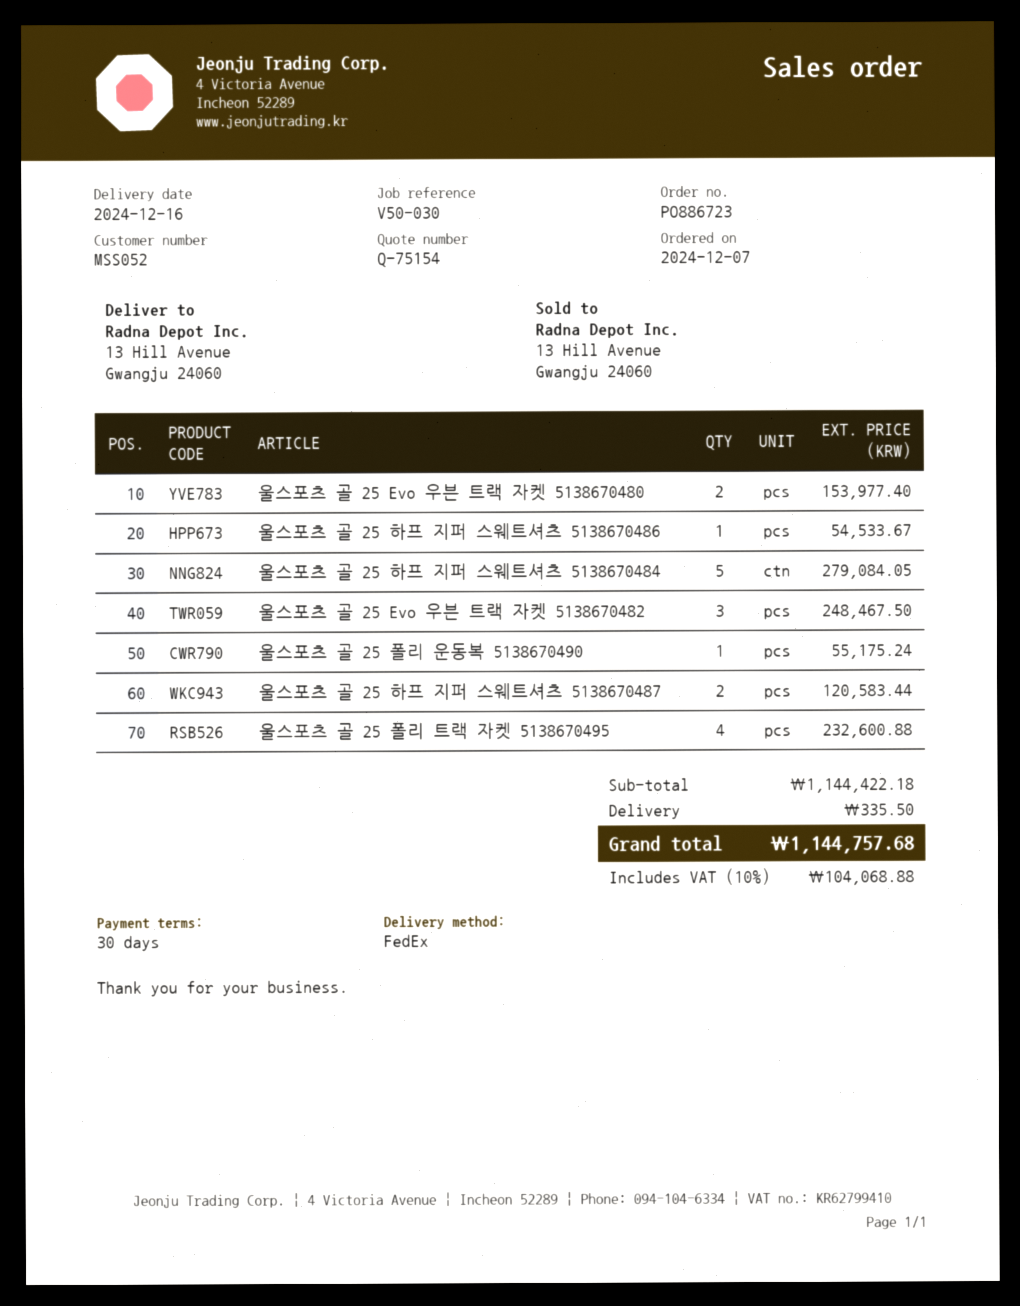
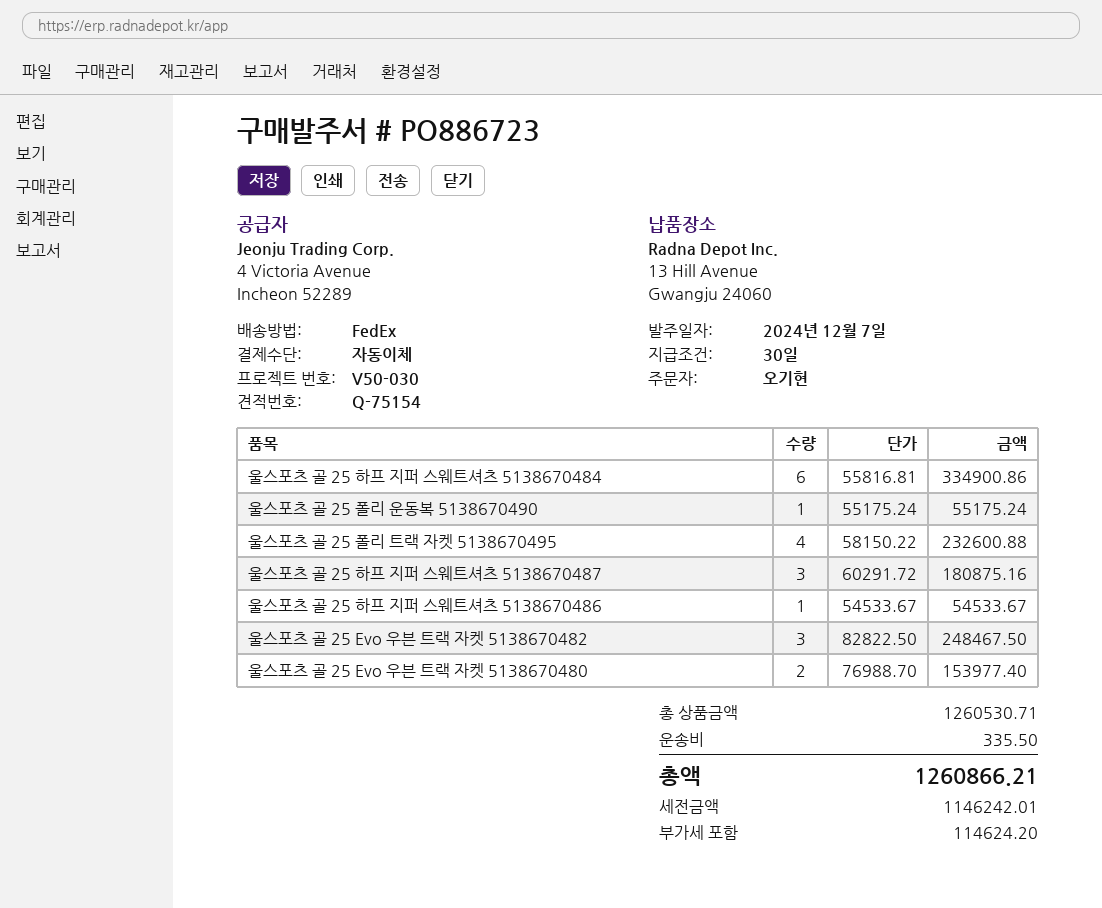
울스포츠 골 25 하프 지퍼 스웨트셔츠 5138670484: 5 for 279084.05 -> 6 for 334900.86
울스포츠 골 25 하프 지퍼 스웨트셔츠 5138670487: 2 for 120583.44 -> 3 for 180875.16
subtotal: 1144422.18 -> 1260530.71
tax: 104068.88 -> 114624.20
total: 1144757.68 -> 1260866.21

